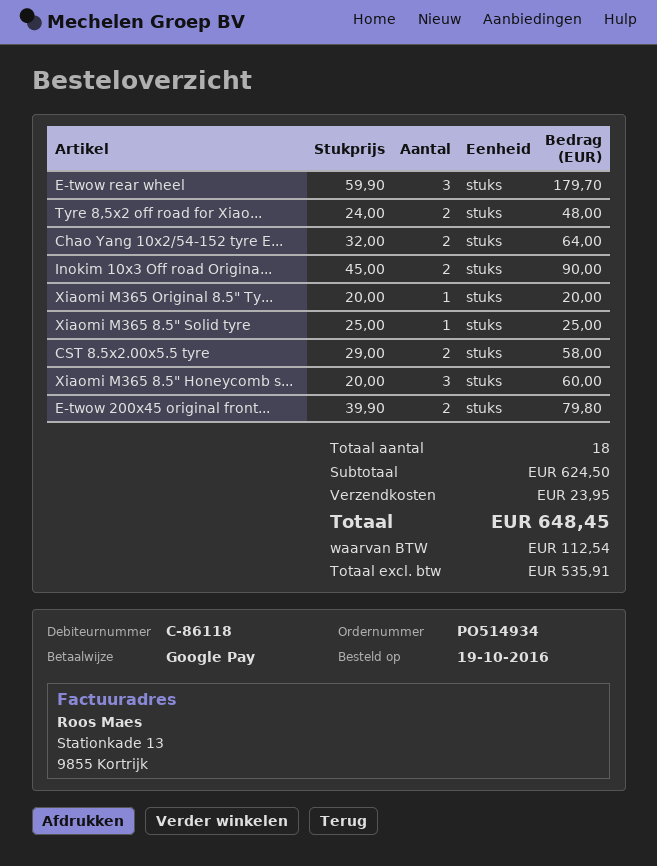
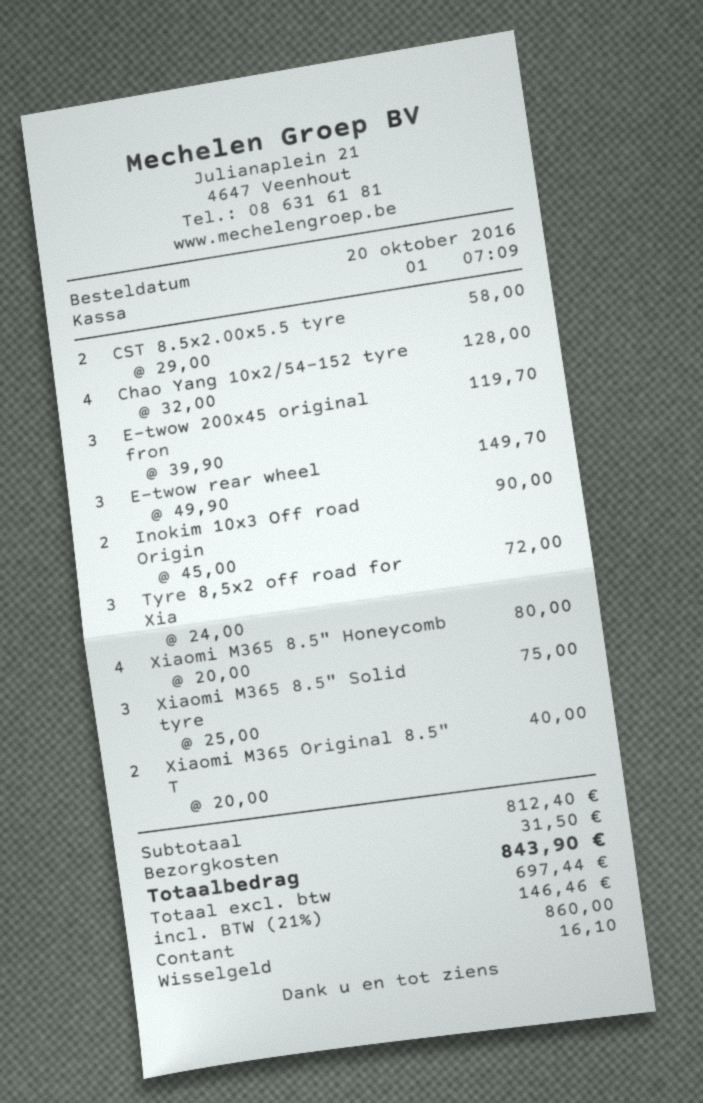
order date: 2016-10-19 -> 2016-10-20
payment method: Google Pay -> cash
E-twow rear wheel: 3 x 59.90 = 179.70 -> 3 x 49.90 = 149.70
Tyre 8,5x2 off road for Xiao...: 2 x 24.00 = 48.00 -> 3 x 24.00 = 72.00
Chao Yang 10x2/54-152 tyre E...: 2 x 32.00 = 64.00 -> 4 x 32.00 = 128.00
Xiaomi M365 Original 8.5" Ty...: 1 x 20.00 = 20.00 -> 2 x 20.00 = 40.00
Xiaomi M365 8.5" Solid tyre: 1 x 25.00 = 25.00 -> 3 x 25.00 = 75.00
Xiaomi M365 8.5" Honeycomb s...: 3 x 20.00 = 60.00 -> 4 x 20.00 = 80.00
E-twow 200x45 original front...: 2 x 39.90 = 79.80 -> 3 x 39.90 = 119.70
subtotal: 624.50 -> 812.40
shipping: 23.95 -> 31.50
net: 535.91 -> 697.44
tax: 112.54 -> 146.46
total: 648.45 -> 843.90

